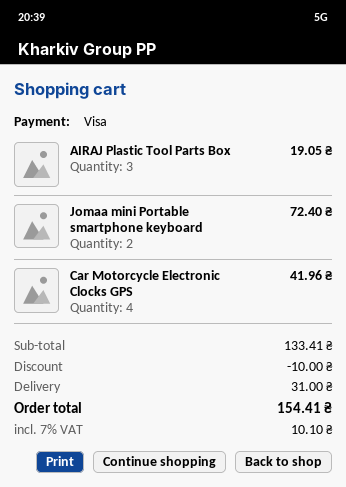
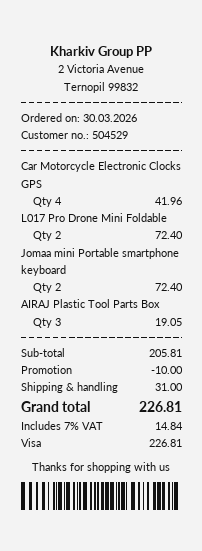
L017 Pro Drone Mini Foldable: none -> 2 for 72.40
subtotal: 133.41 -> 205.81
tax: 7% = 10.10 -> 7% = 14.84
total: 154.41 -> 226.81

